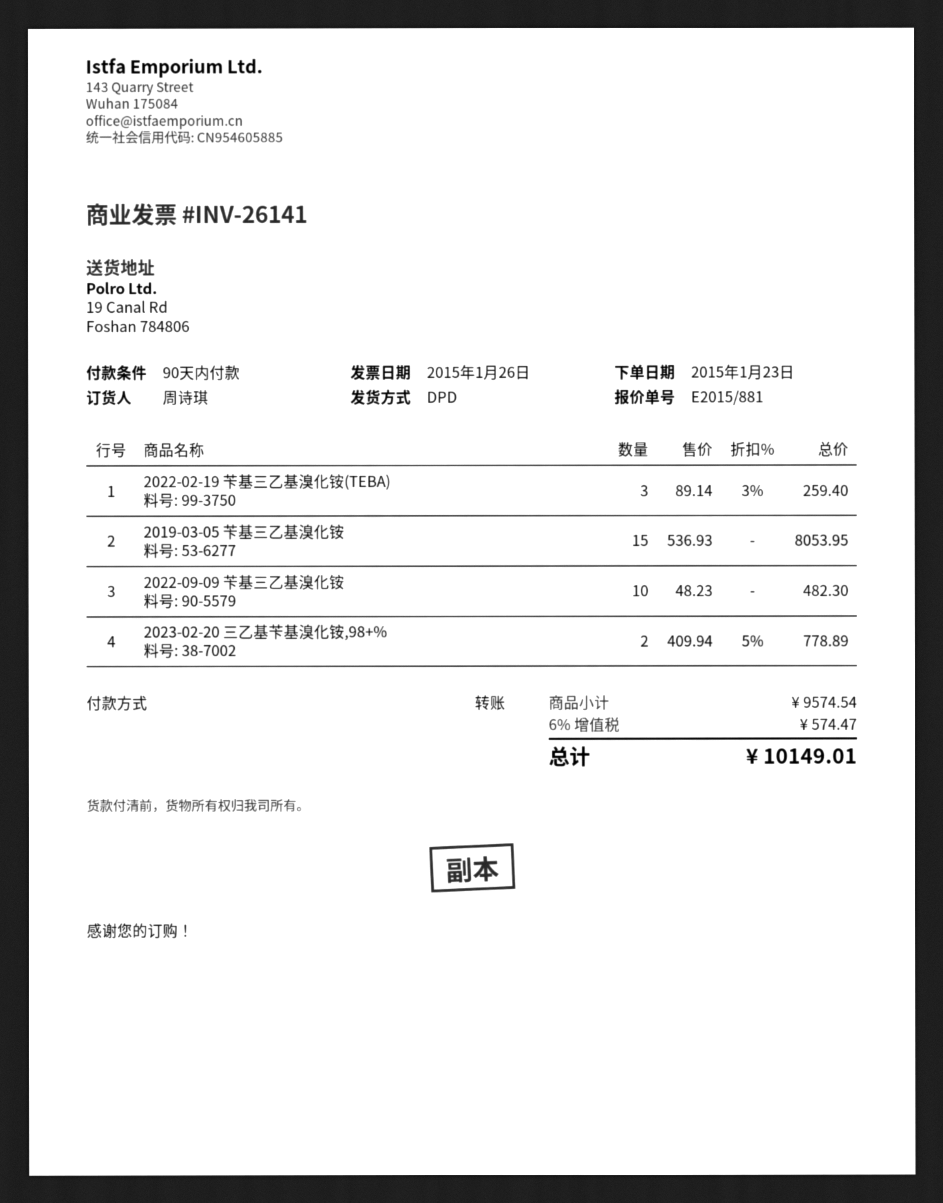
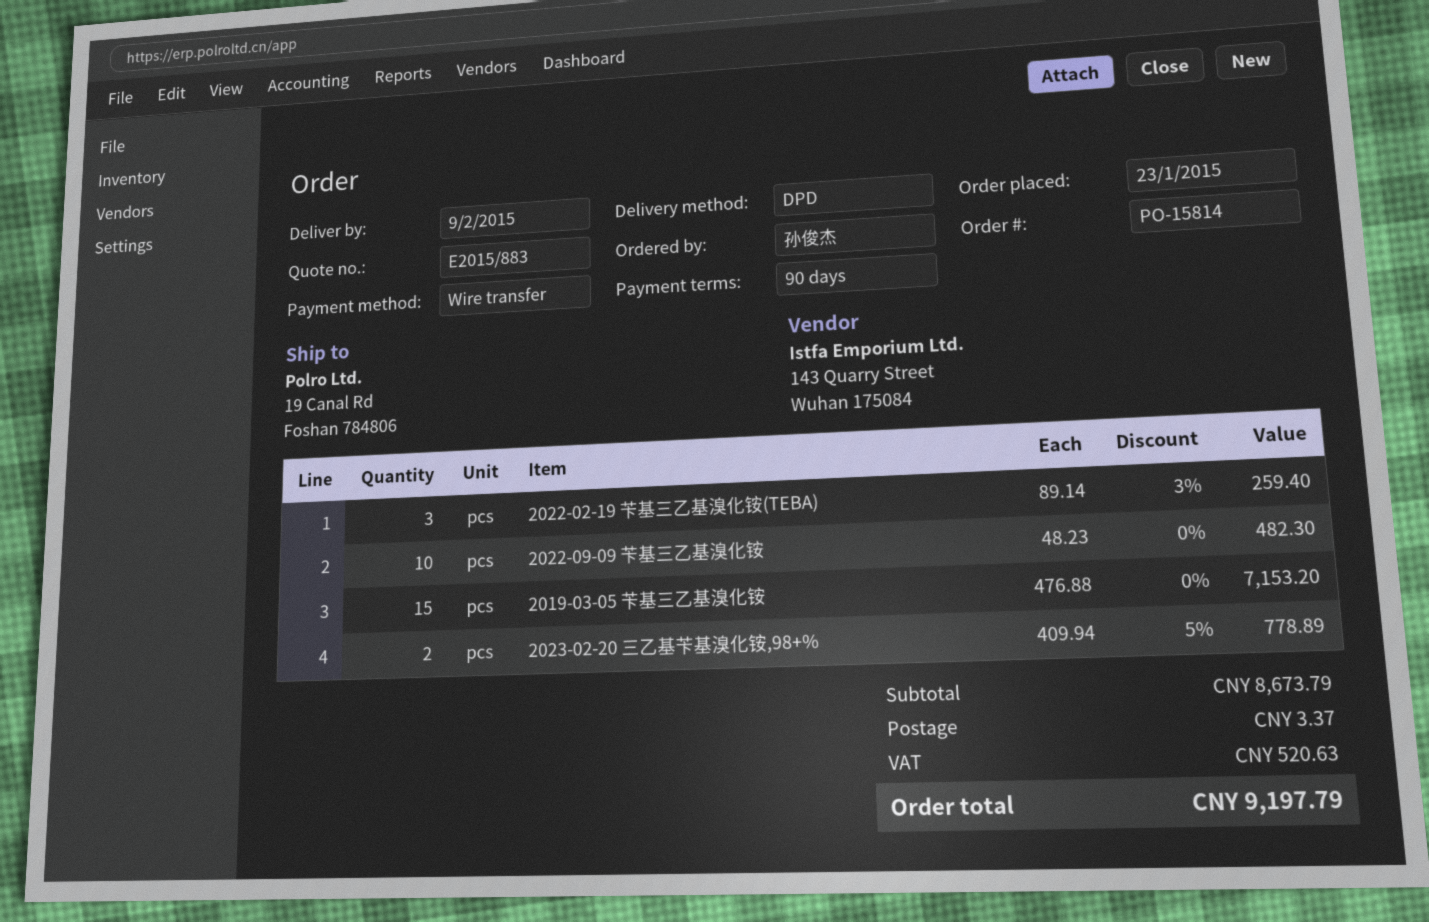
quote number: E2015/881 -> E2015/883
ordered by: 周诗琪 -> 孙俊杰
2019-03-05 苄基三乙基溴化铵: 15 x 536.93 = 8053.95 -> 15 x 476.88 = 7153.20
subtotal: 9574.54 -> 8673.79
shipping: none -> 3.37
tax: 574.47 -> 520.63
total: 10149.01 -> 9197.79

